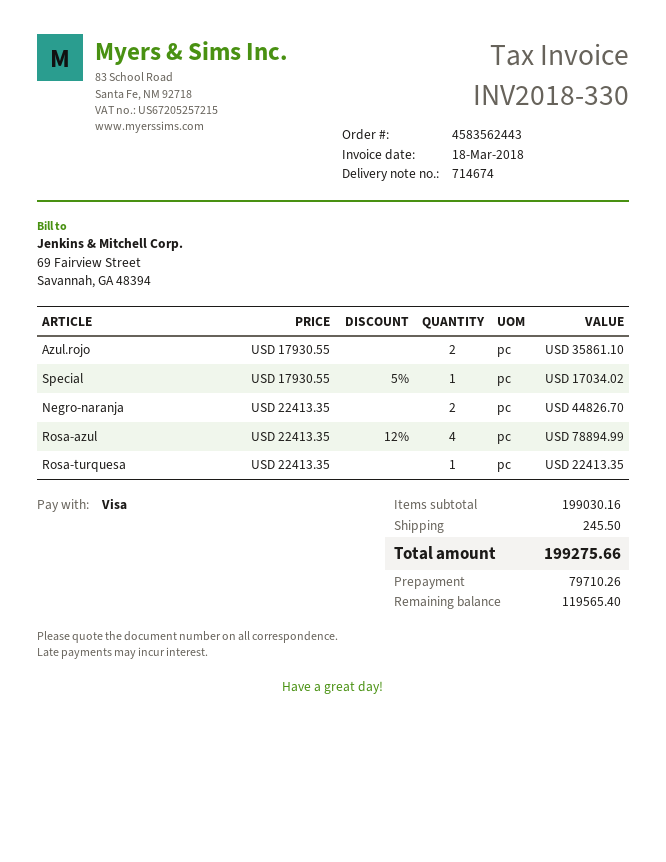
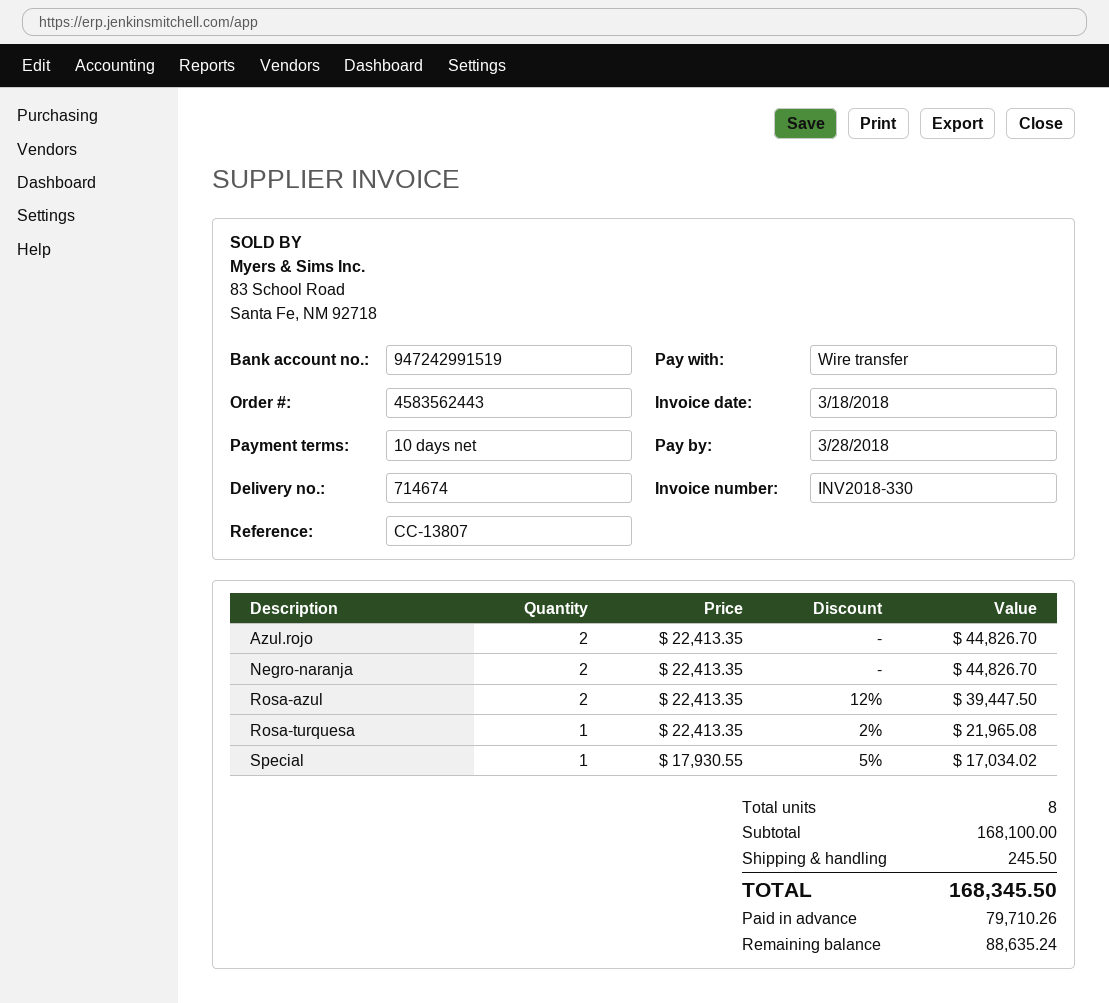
payment method: Visa -> bank transfer
Azul.rojo: 2 x 17930.55 = 35861.10 -> 2 x 22413.35 = 44826.70
Rosa-azul: 4 x 22413.35 - 12% = 78894.99 -> 2 x 22413.35 - 12% = 39447.50
Rosa-turquesa: 1 x 22413.35 = 22413.35 -> 1 x 22413.35 - 2% = 21965.08
subtotal: 199030.16 -> 168100.00
total: 199275.66 -> 168345.50
balance: 119565.40 -> 88635.24

